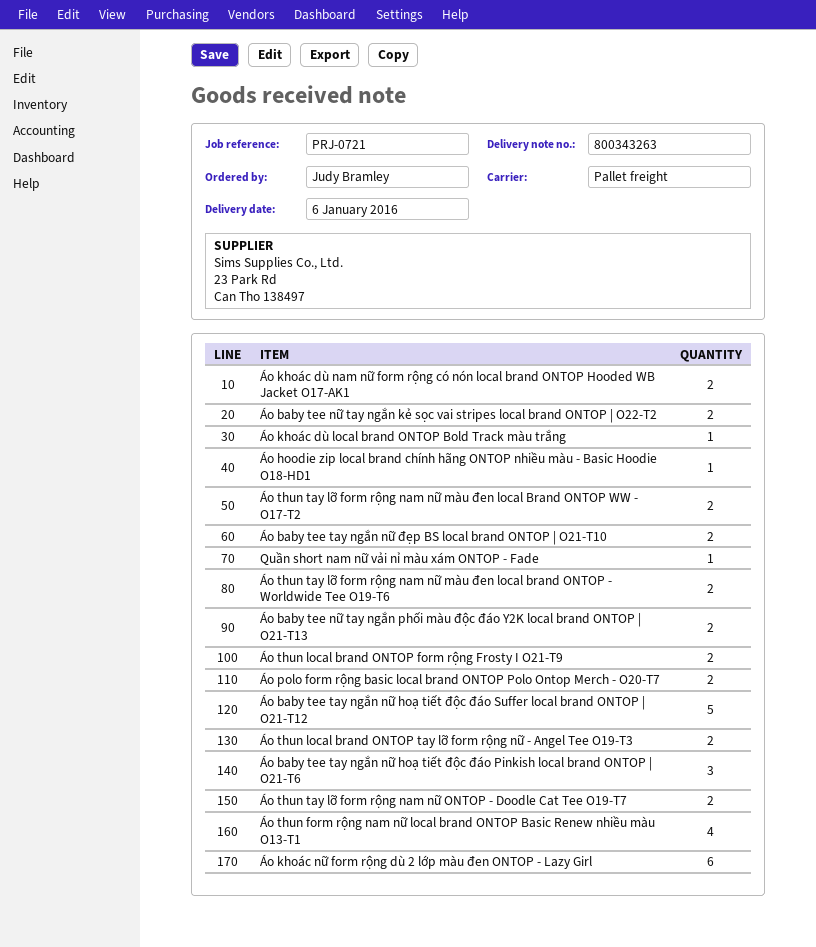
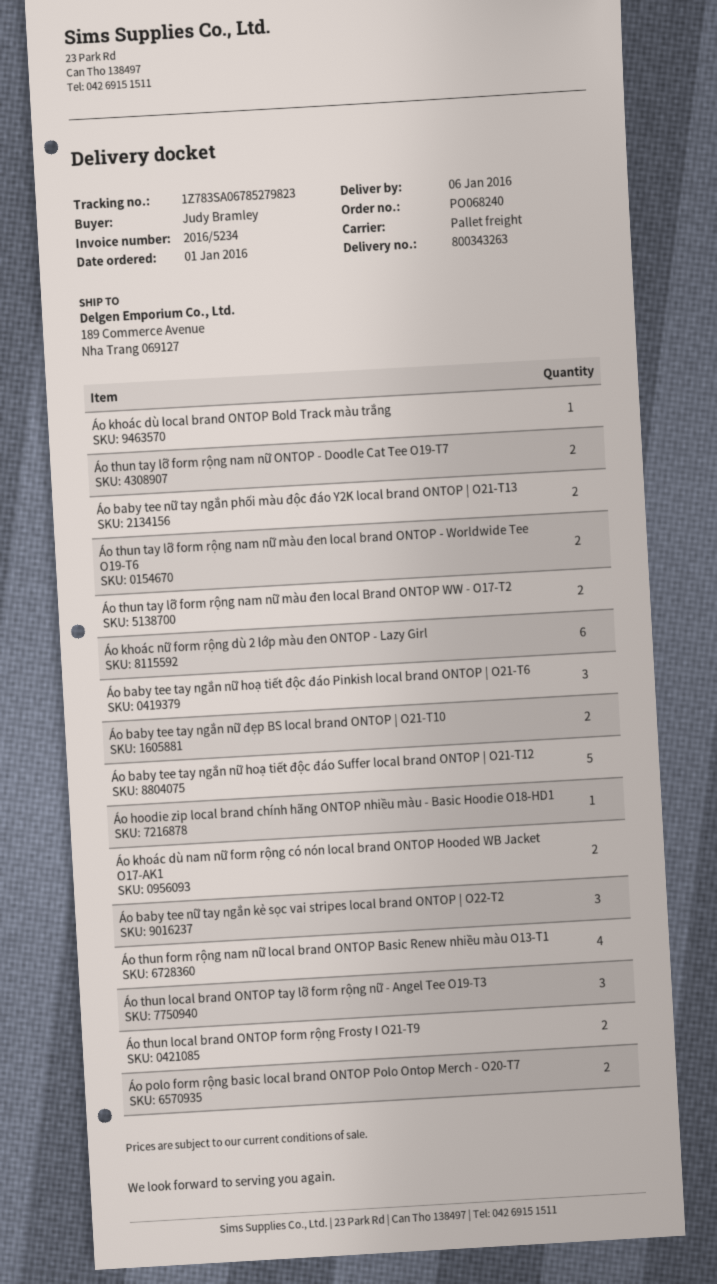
Áo baby tee nữ tay ngắn kẻ sọc vai stripes local brand ONTOP | O22-T2: 2 -> 3
Quần short nam nữ vải nỉ màu xám ONTOP - Fade: 1 -> none
Áo thun local brand ONTOP tay lỡ form rộng nữ - Angel Tee O19-T3: 2 -> 3

